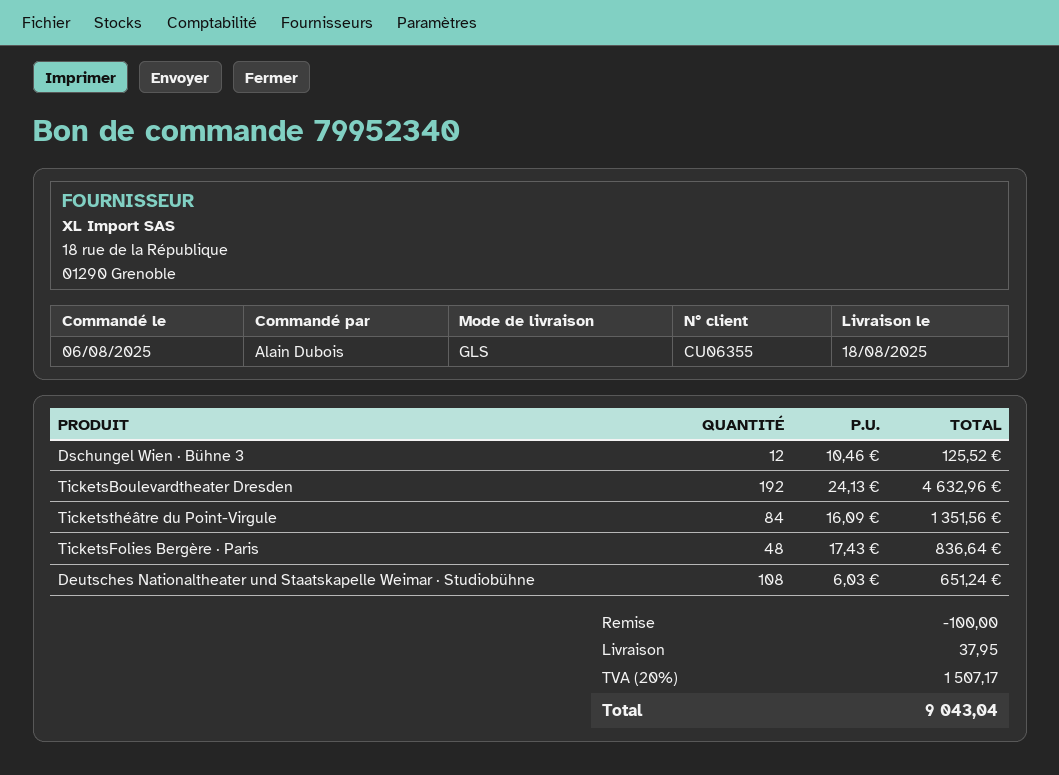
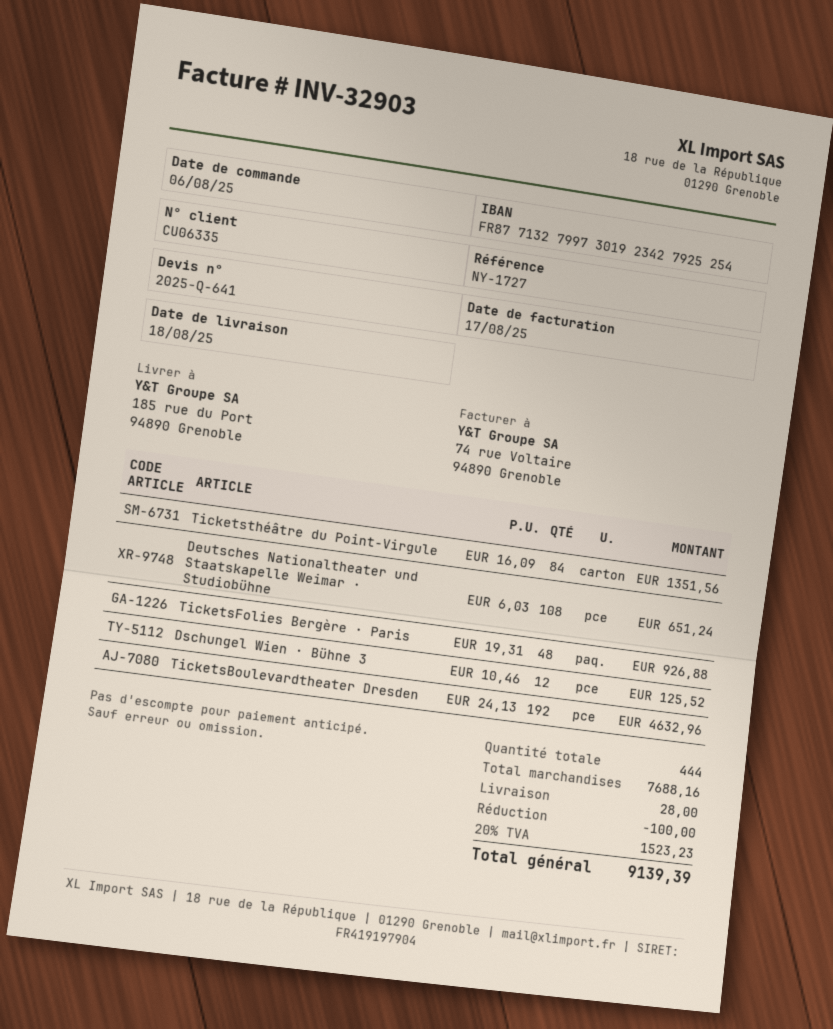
customer number: CU06355 -> CU06335
TicketsFolies Bergère · Paris: 48 x 17.43 = 836.64 -> 48 x 19.31 = 926.88
shipping: 37.95 -> 28.00
tax: 20% = 1507.17 -> 20% = 1523.23
total: 9043.04 -> 9139.39

